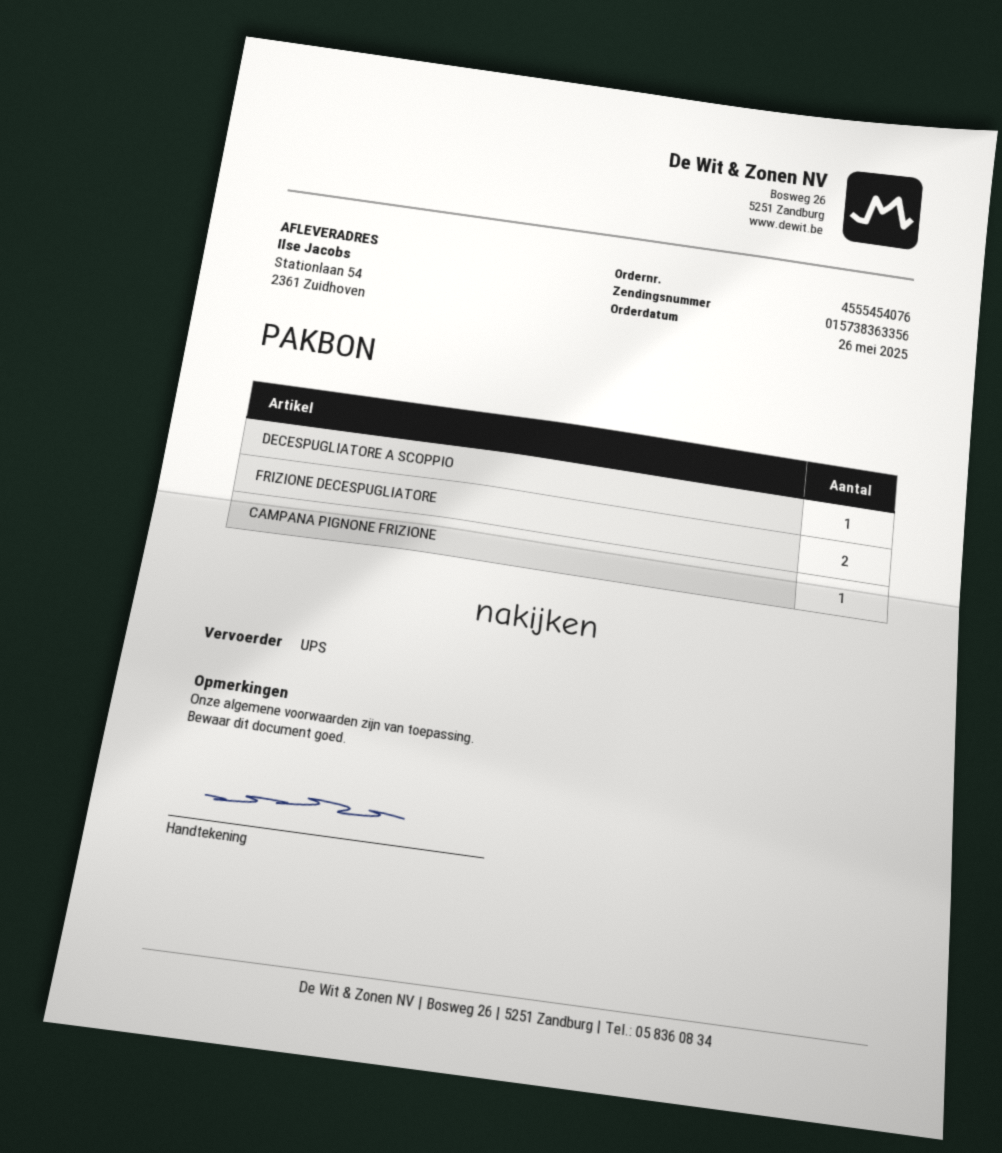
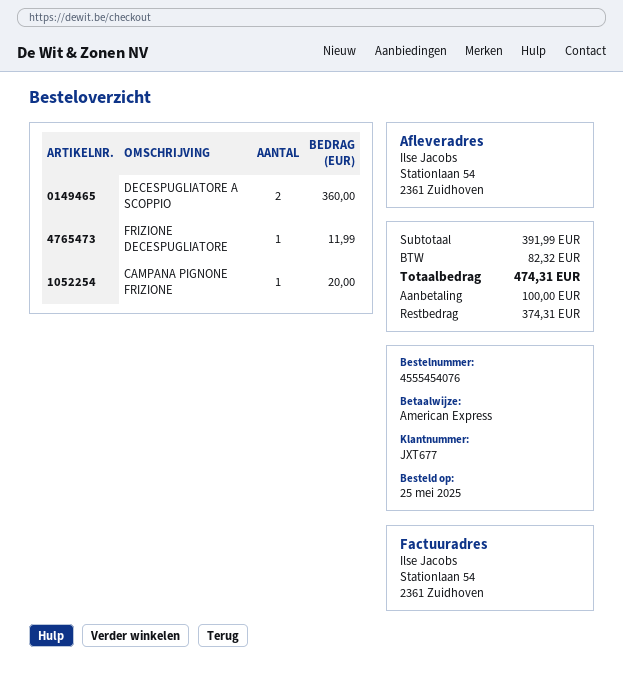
order date: 2025-05-26 -> 2025-05-25
DECESPUGLIATORE A SCOPPIO: 1 -> 2
FRIZIONE DECESPUGLIATORE: 2 -> 1

